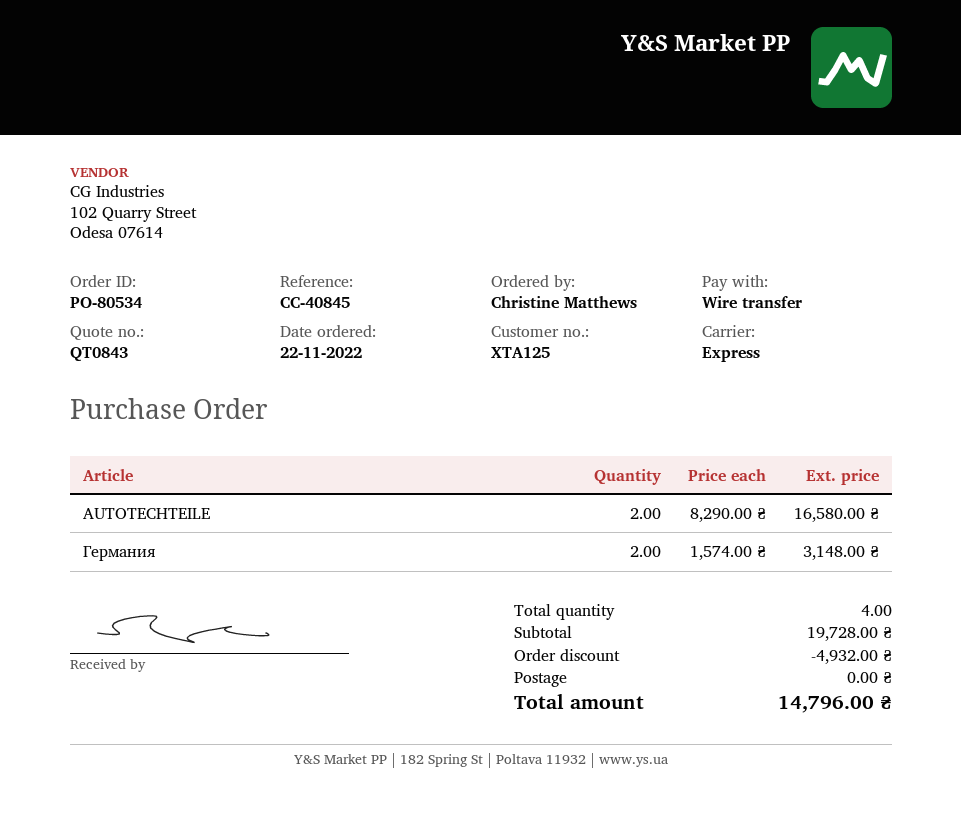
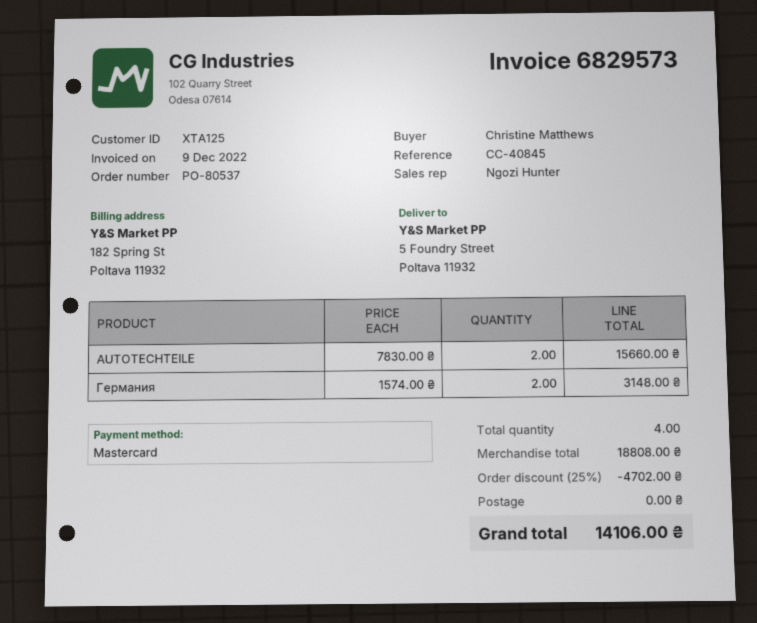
order number: PO-80534 -> PO-80537
payment method: bank transfer -> Mastercard
AUTOTECHTEILE: 2 x 8290.00 = 16580.00 -> 2 x 7830.00 = 15660.00
subtotal: 19728.00 -> 18808.00
discount: 4932.00 -> 4702.00
total: 14796.00 -> 14106.00

